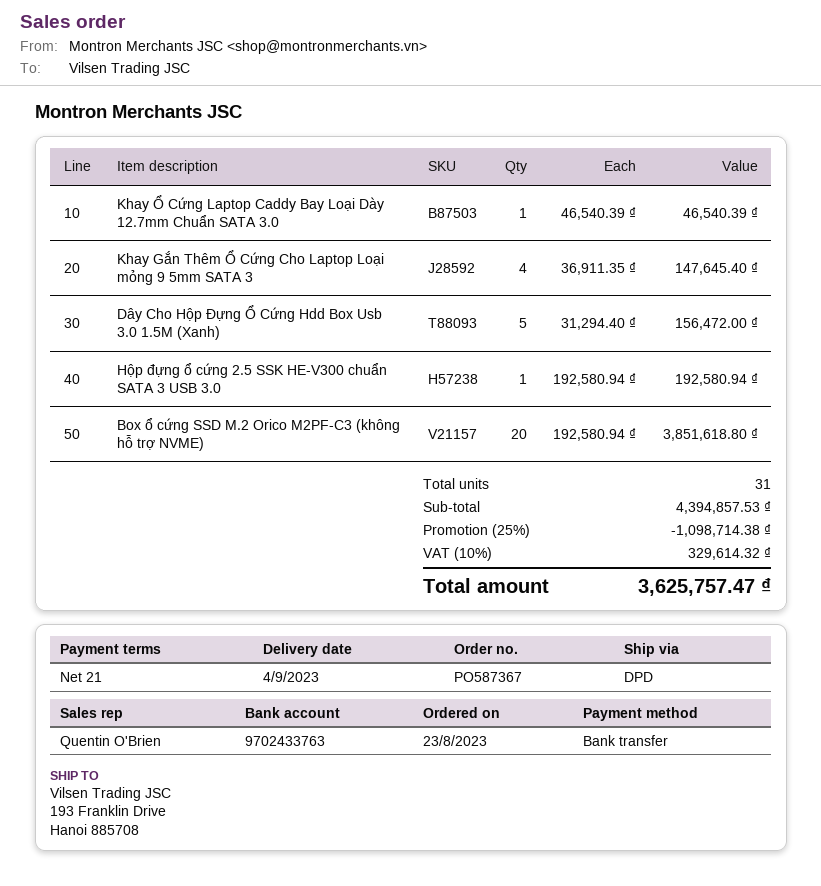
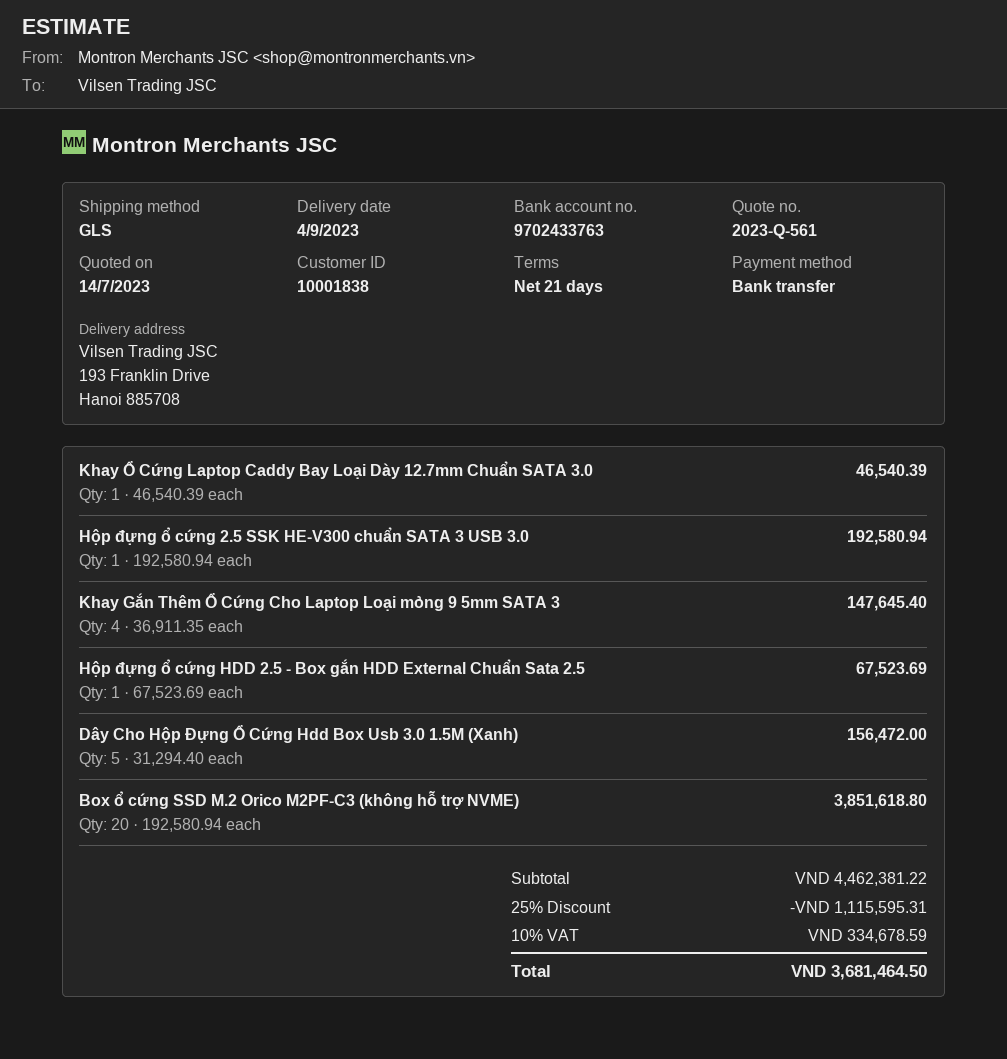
shipping method: DPD -> GLS
Hộp đựng ổ cứng HDD 2.5 - Box gắn HDD External Chuẩn Sata 2.5: none -> 1 x 67523.69 = 67523.69
subtotal: 4394857.53 -> 4462381.22
discount: 25% = 1098714.38 -> 25% = 1115595.31
tax: 10% = 329614.32 -> 10% = 334678.59
total: 3625757.47 -> 3681464.50

